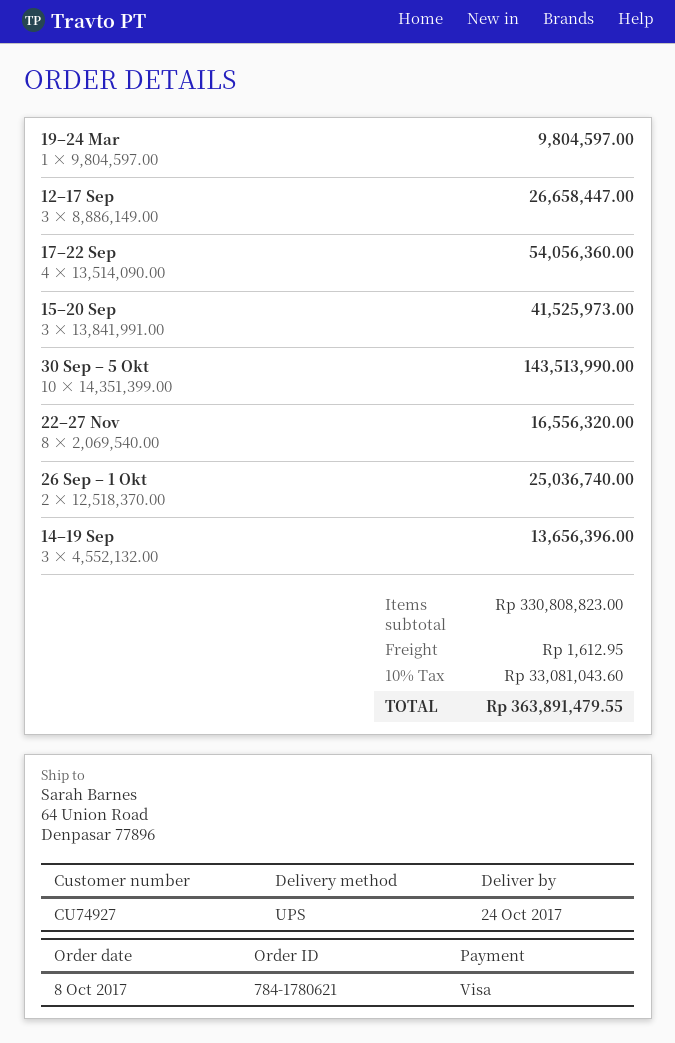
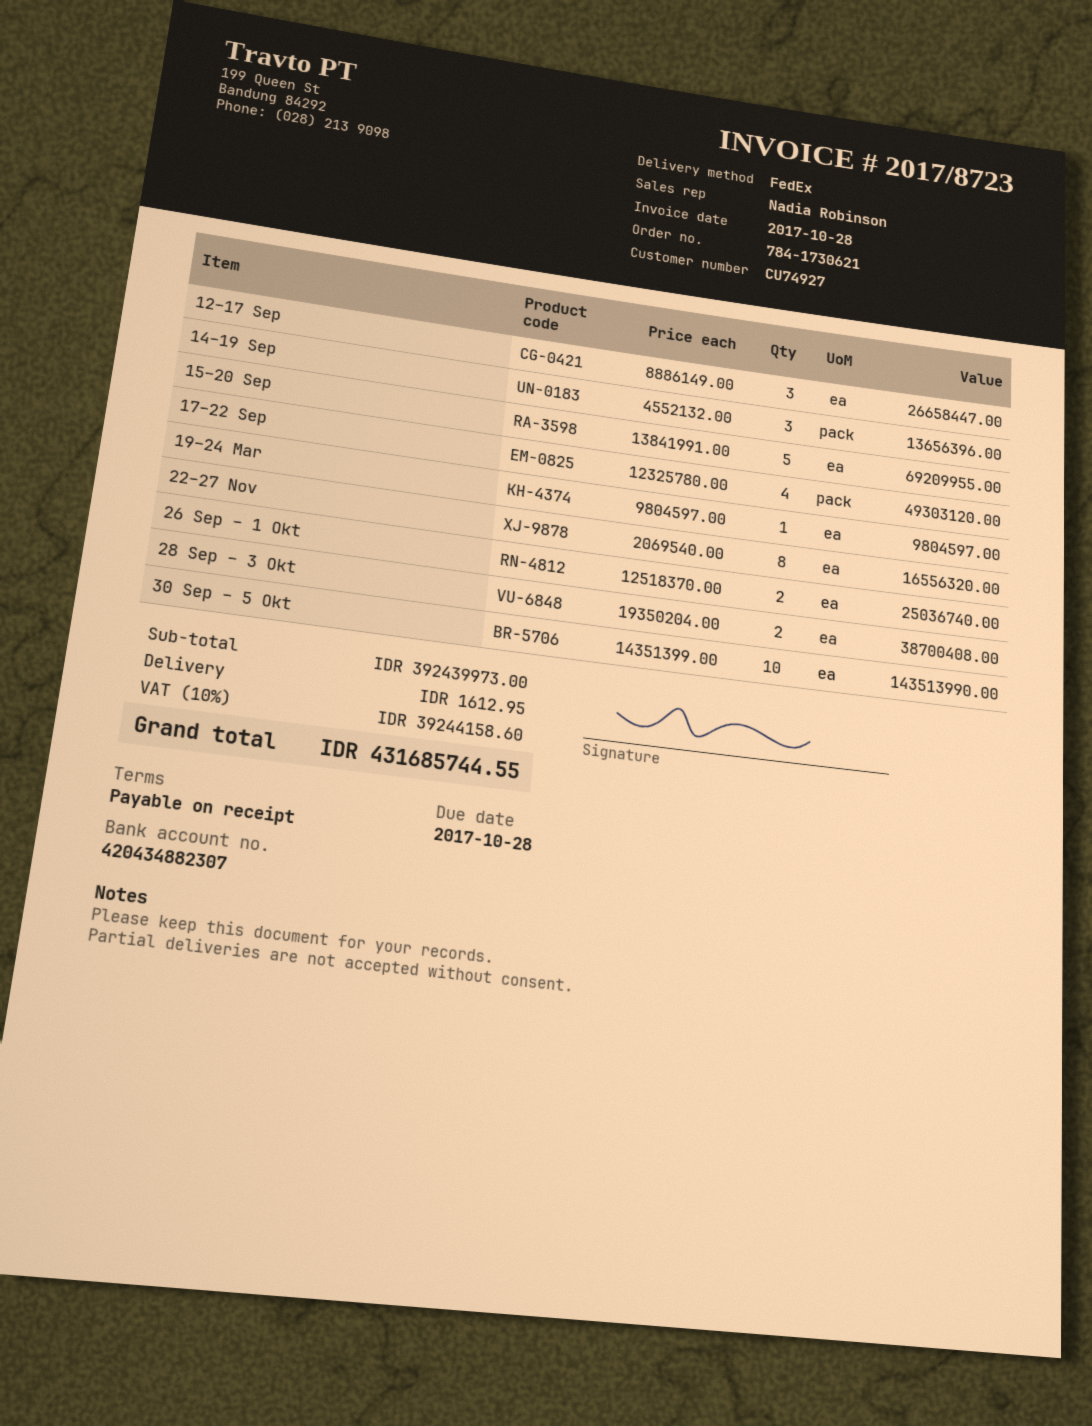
order number: 784-1780621 -> 784-1730621
shipping method: UPS -> FedEx
17–22 Sep: 4 x 13514090.00 = 54056360.00 -> 4 x 12325780.00 = 49303120.00
15–20 Sep: 3 x 13841991.00 = 41525973.00 -> 5 x 13841991.00 = 69209955.00
28 Sep – 3 Okt: none -> 2 x 19350204.00 = 38700408.00
subtotal: 330808823.00 -> 392439973.00
tax: 10% = 33081043.60 -> 10% = 39244158.60
total: 363891479.55 -> 431685744.55

